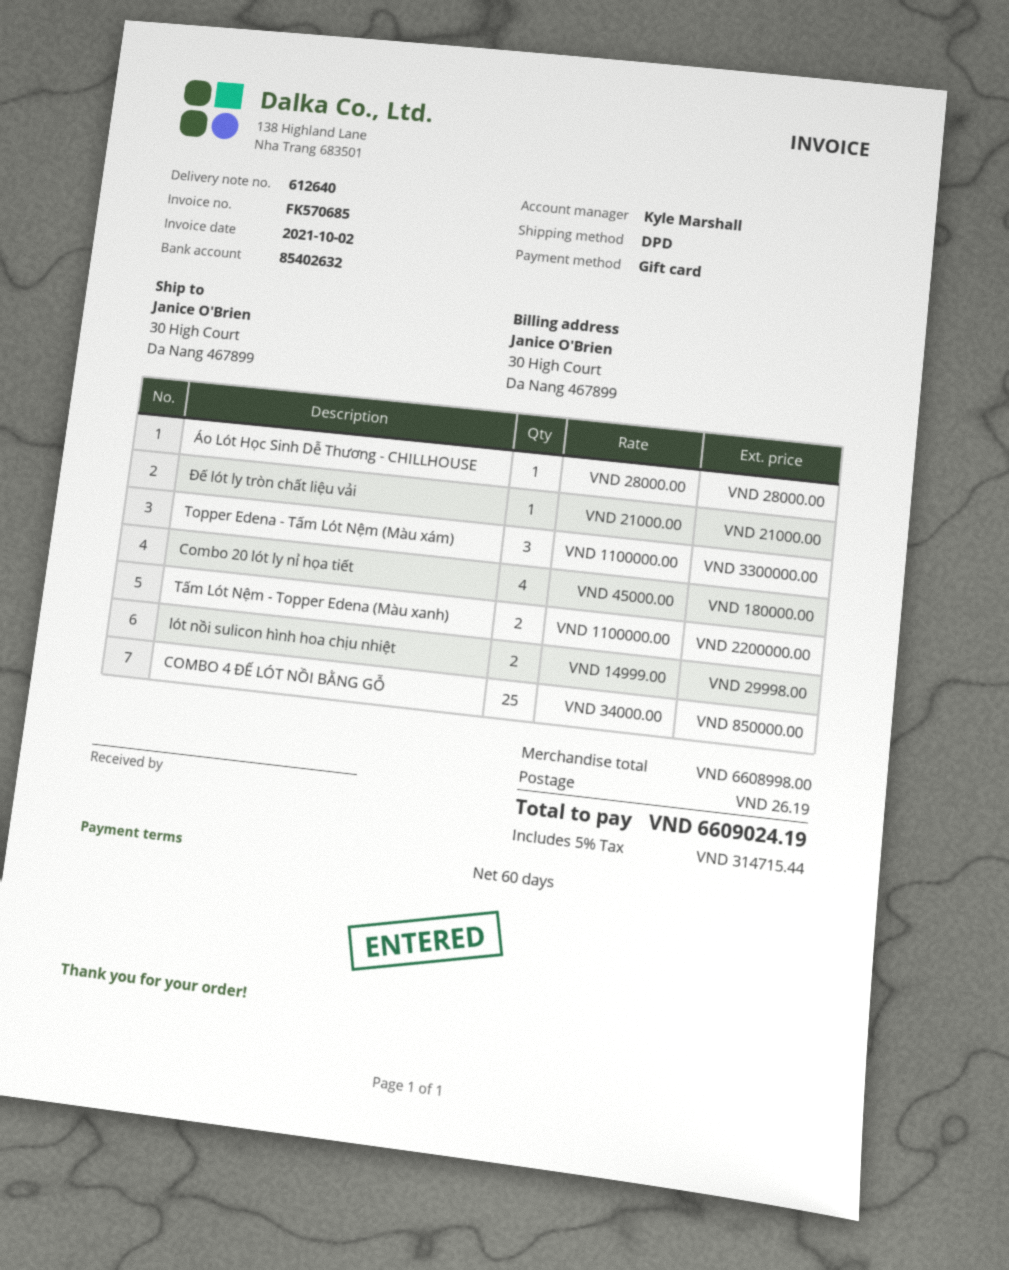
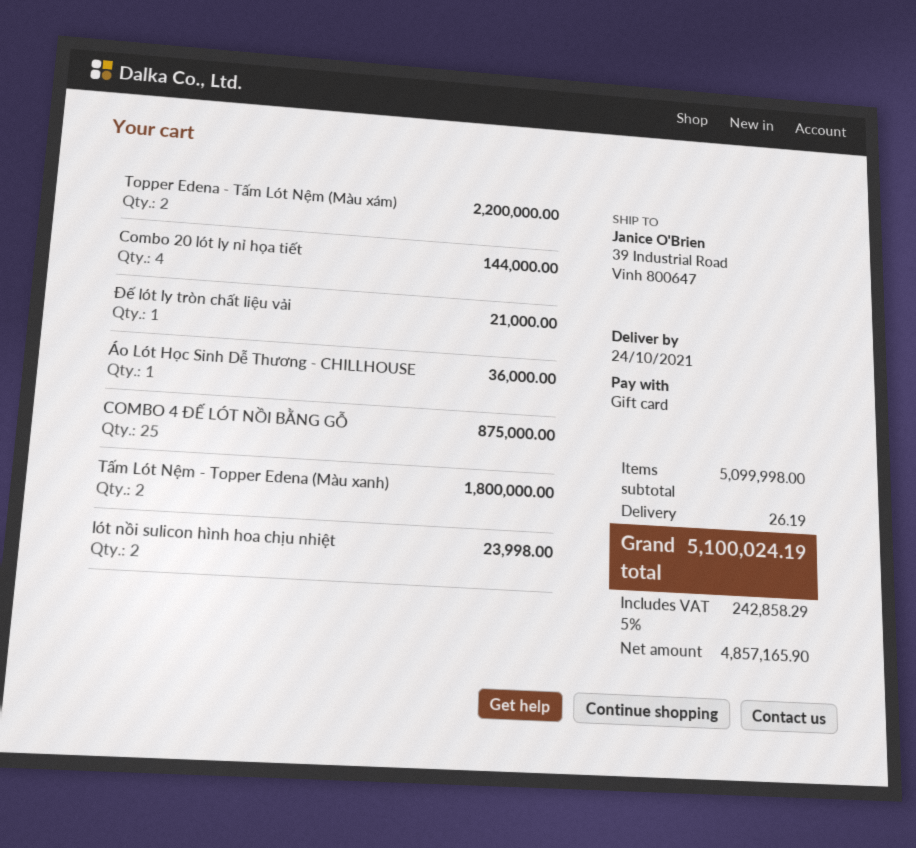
ship to: 30 High Court, Da Nang 467899 -> 39 Industrial Road, Vinh 800647
Áo Lót Học Sinh Dễ Thương - CHILLHOUSE: 1 for 28000.00 -> 1 for 36000.00
Topper Edena - Tấm Lót Nệm (Màu xám): 3 for 3300000.00 -> 2 for 2200000.00
Combo 20 lót ly nỉ họa tiết: 4 for 180000.00 -> 4 for 144000.00
Tấm Lót Nệm - Topper Edena (Màu xanh): 2 for 2200000.00 -> 2 for 1800000.00
lót nồi sulicon hình hoa chịu nhiệt: 2 for 29998.00 -> 2 for 23998.00
COMBO 4 ĐẾ LÓT NỒI BẰNG GỖ: 25 for 850000.00 -> 25 for 875000.00
subtotal: 6608998.00 -> 5099998.00
tax: 5% = 314715.44 -> 5% = 242858.29
total: 6609024.19 -> 5100024.19

